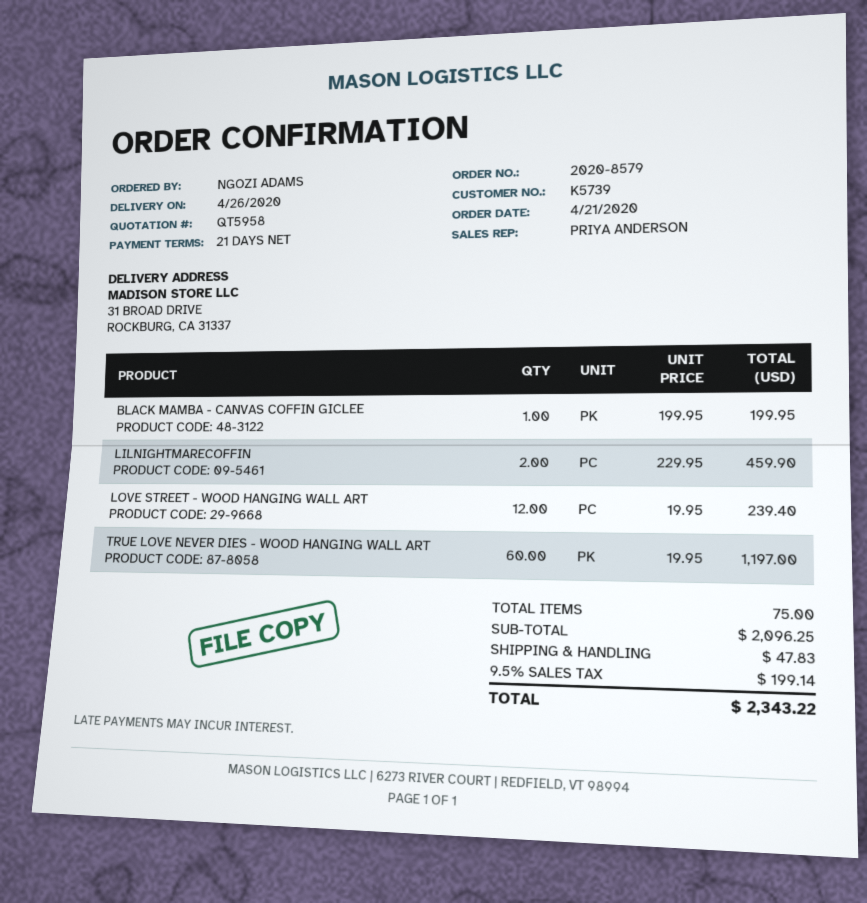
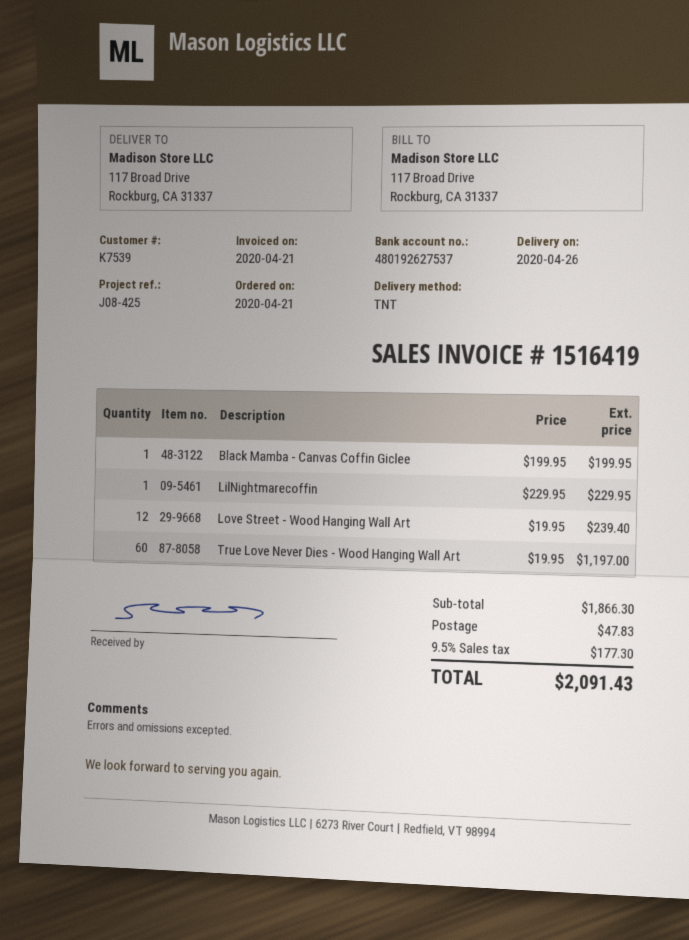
customer number: K5739 -> K7539
ship to: 31 BROAD DRIVE, ROCKBURG, CA 31337 -> 117 Broad Drive, Rockburg, CA 31337
LILNIGHTMARECOFFIN: 2 x 229.95 = 459.90 -> 1 x 229.95 = 229.95
subtotal: 2096.25 -> 1866.30
tax: 9.5% = 199.14 -> 9.5% = 177.30
total: 2343.22 -> 2091.43

